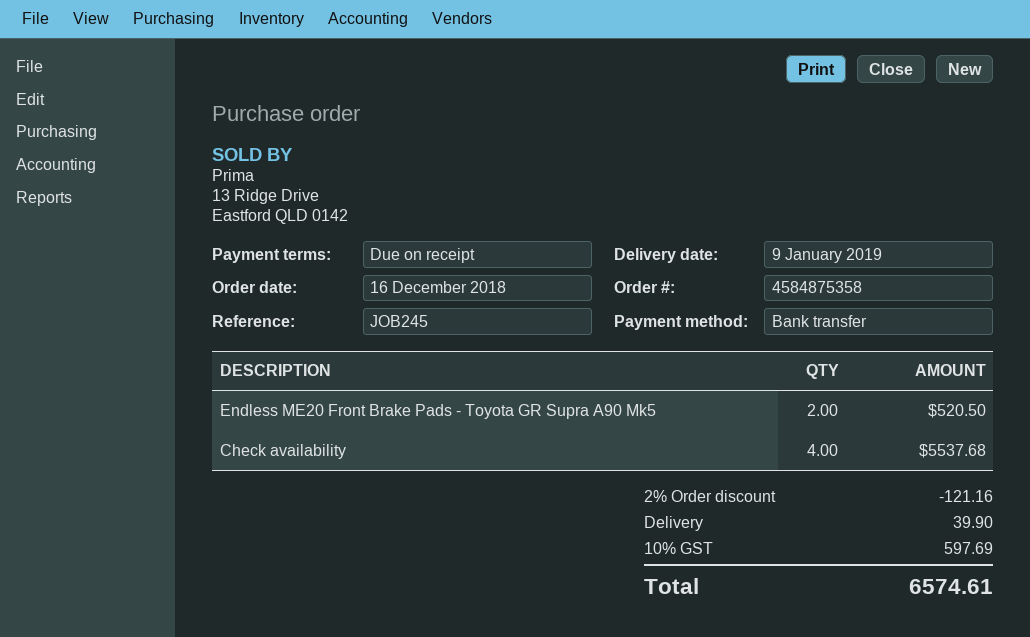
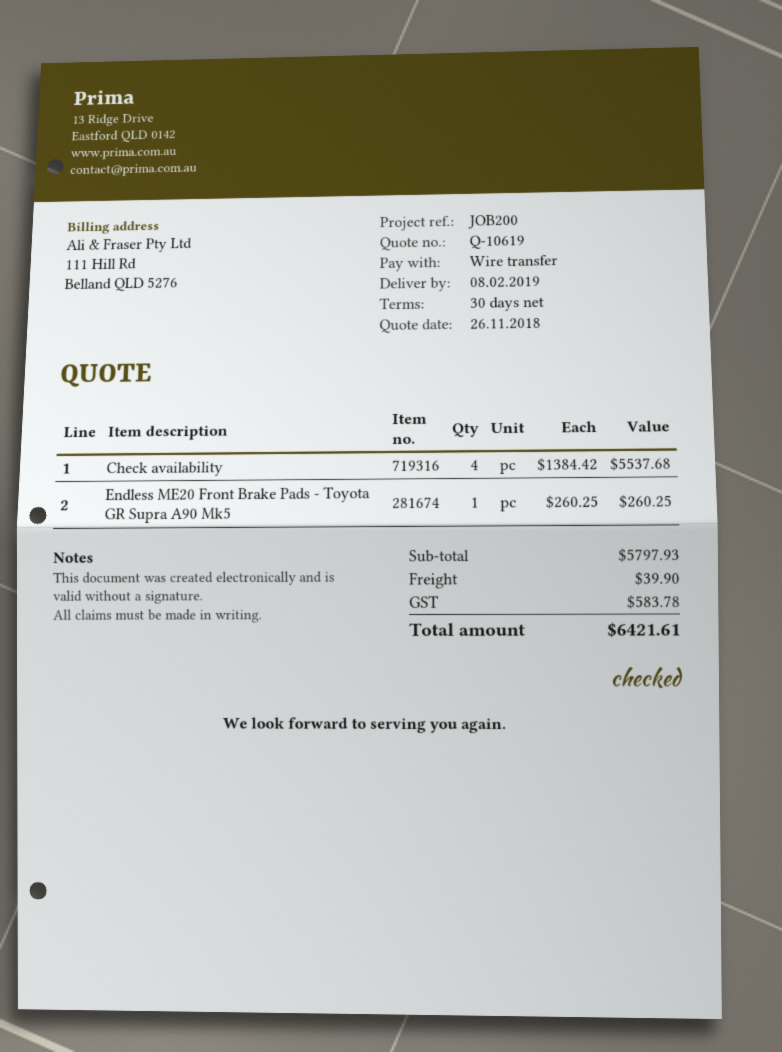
delivery date: 2019-01-09 -> 2019-02-08
payment terms: on receipt -> 30 days
reference: JOB245 -> JOB200
Endless ME20 Front Brake Pads - Toyota GR Supra A90 Mk5: 2 for 520.50 -> 1 for 260.25
discount: 2% = 121.16 -> none
tax: 597.69 -> 583.78
total: 6574.61 -> 6421.61

